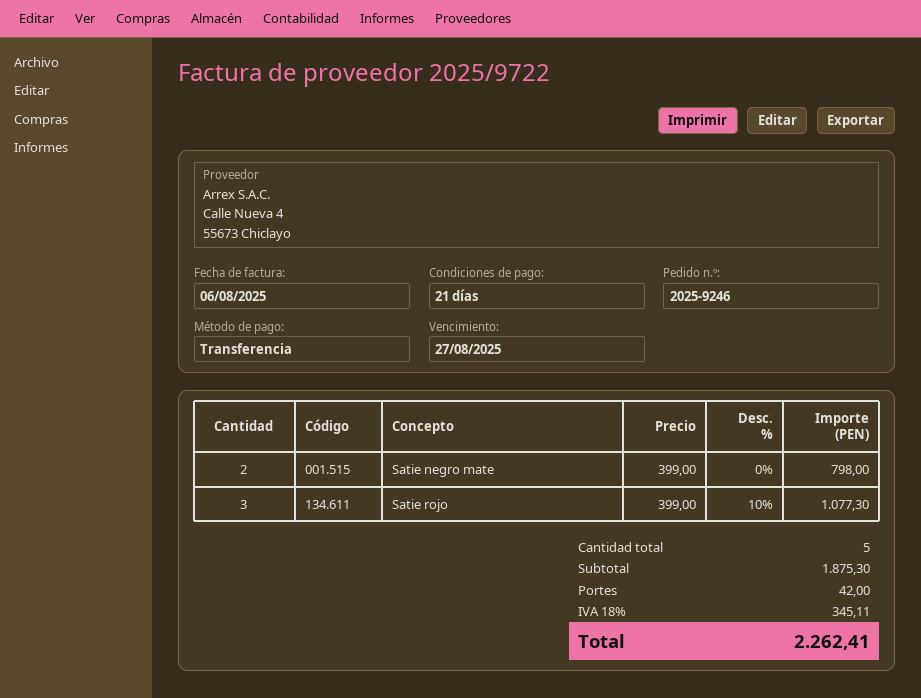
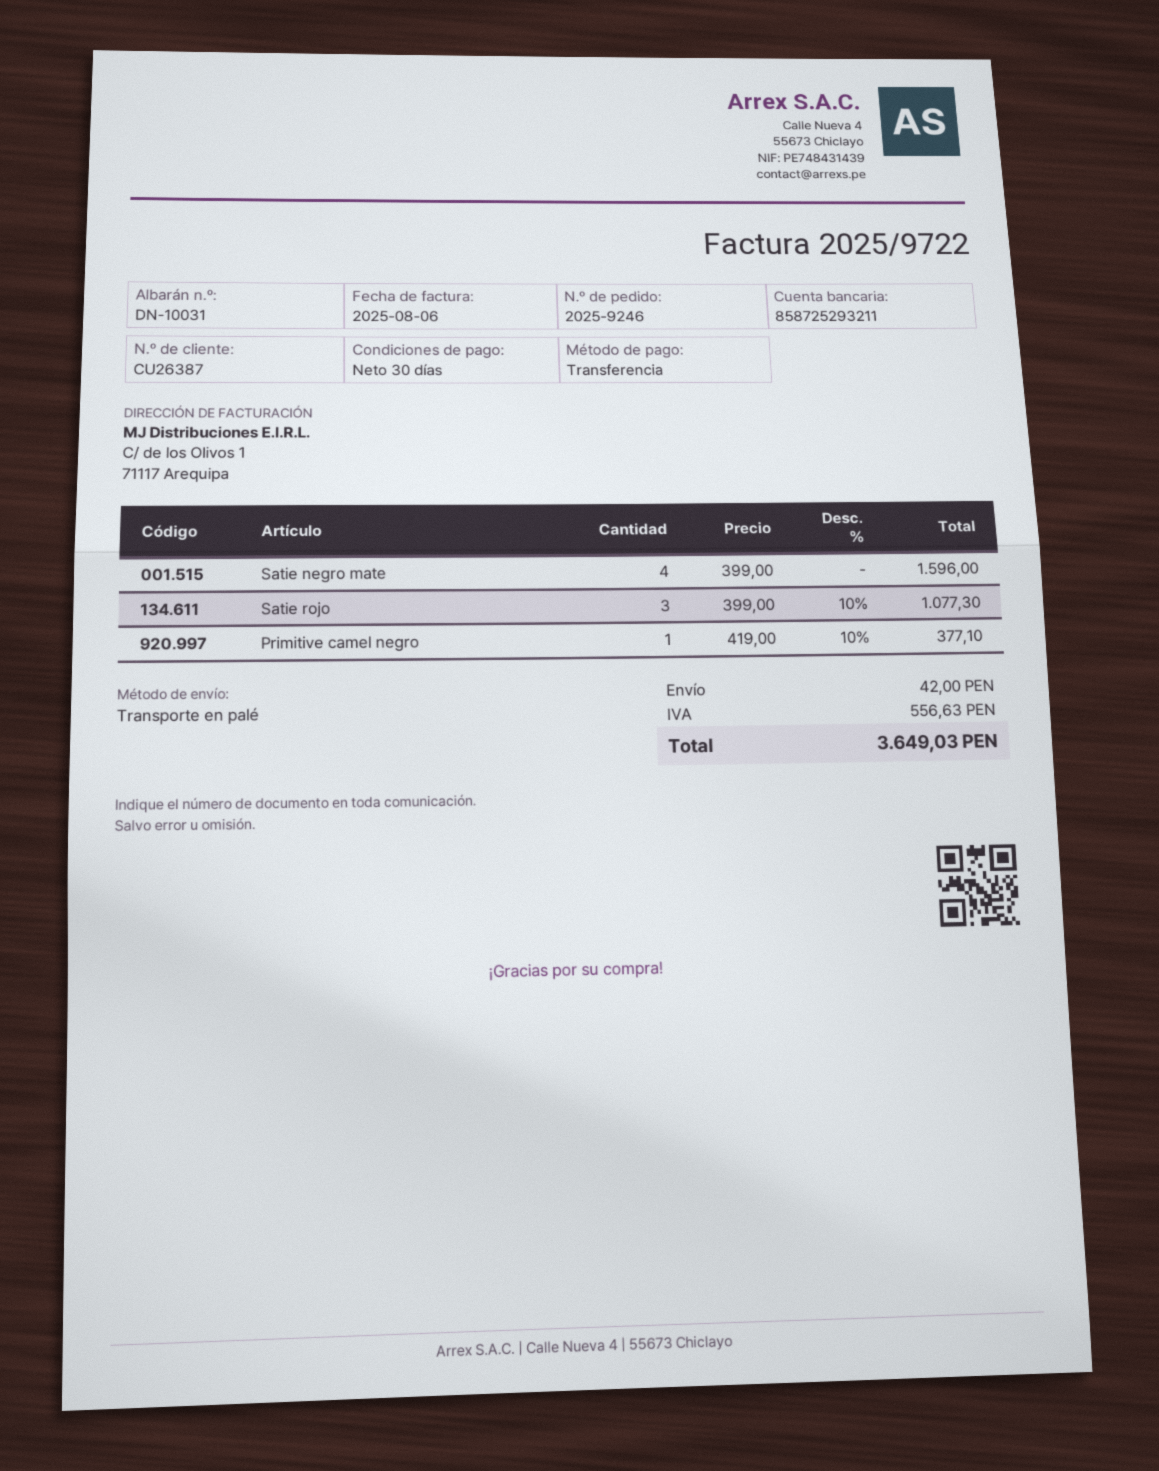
payment terms: 21 days -> 30 days
Satie negro mate: 2 x 399.00 = 798.00 -> 4 x 399.00 = 1596.00
Primitive camel negro: none -> 1 x 419.00 - 10% = 377.10
tax: 345.11 -> 556.63
total: 2262.41 -> 3649.03

